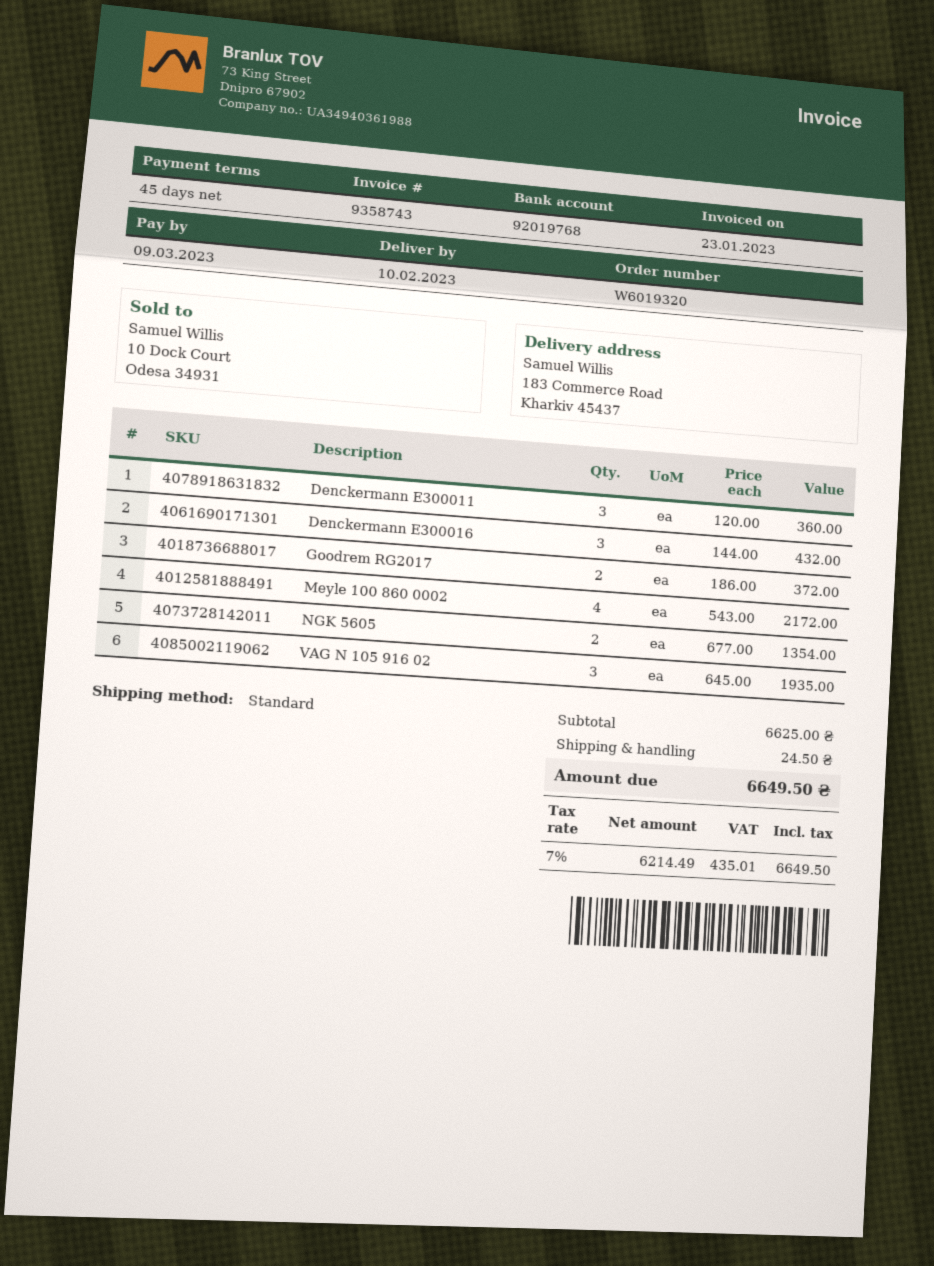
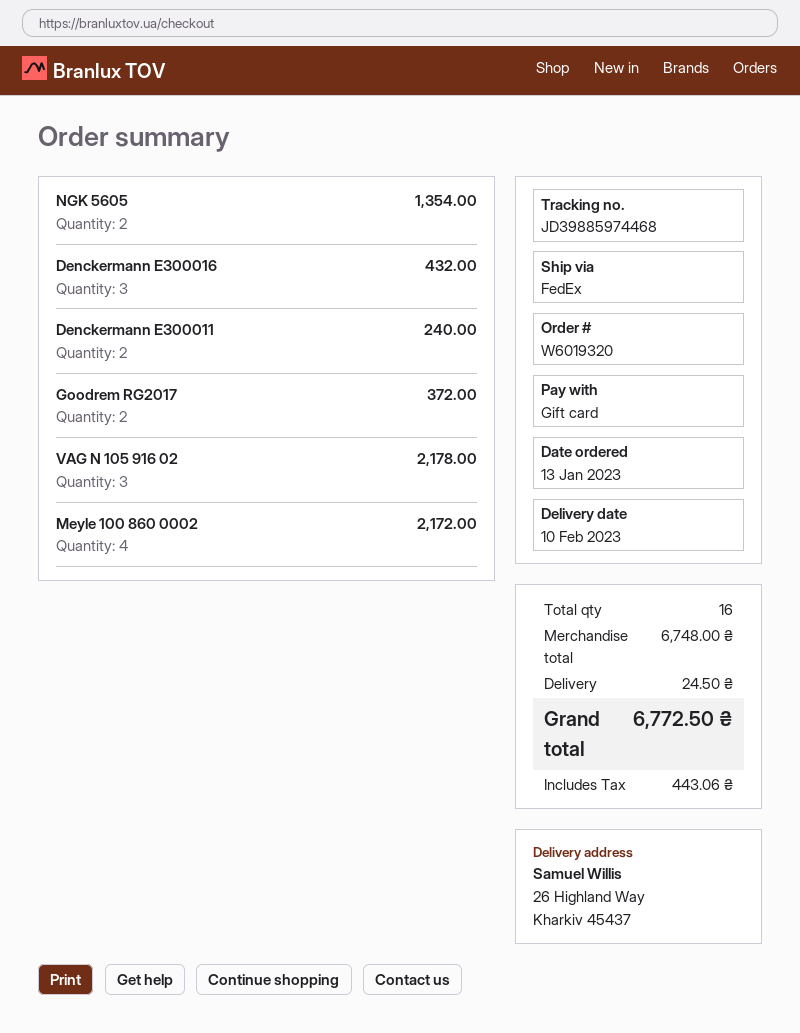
shipping method: standard -> FedEx
ship to: 183 Commerce Road, Kharkiv 45437 -> 26 Highland Way, Kharkiv 45437
Denckermann E300011: 3 for 360.00 -> 2 for 240.00
VAG N 105 916 02: 3 for 1935.00 -> 3 for 2178.00
subtotal: 6625.00 -> 6748.00
tax: 435.01 -> 443.06
total: 6649.50 -> 6772.50

